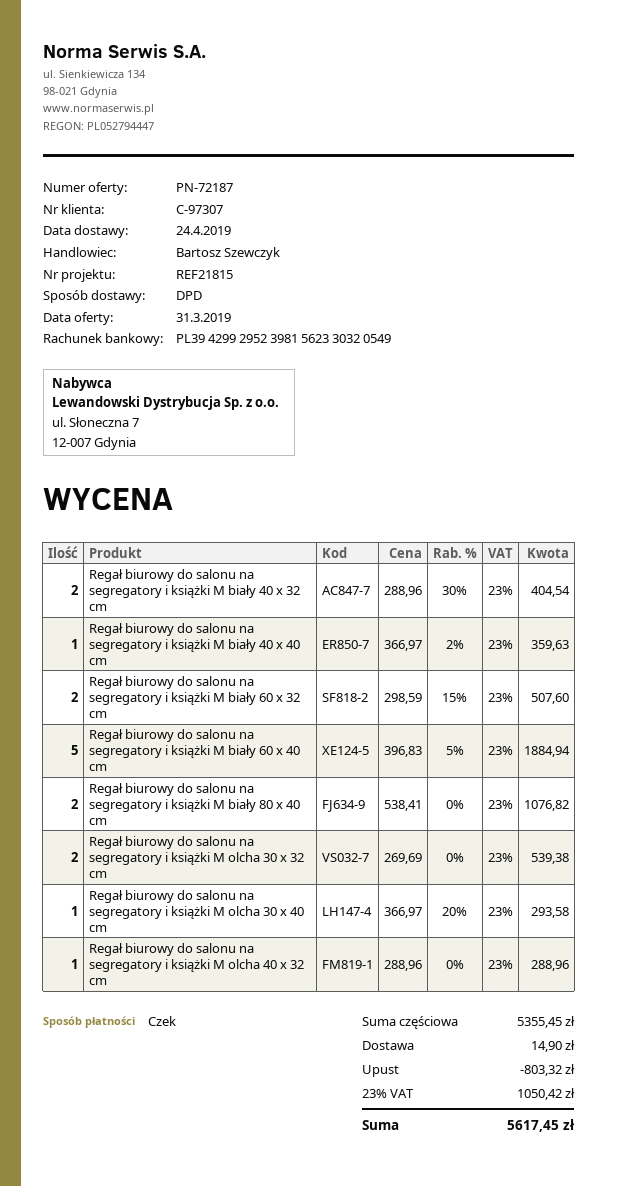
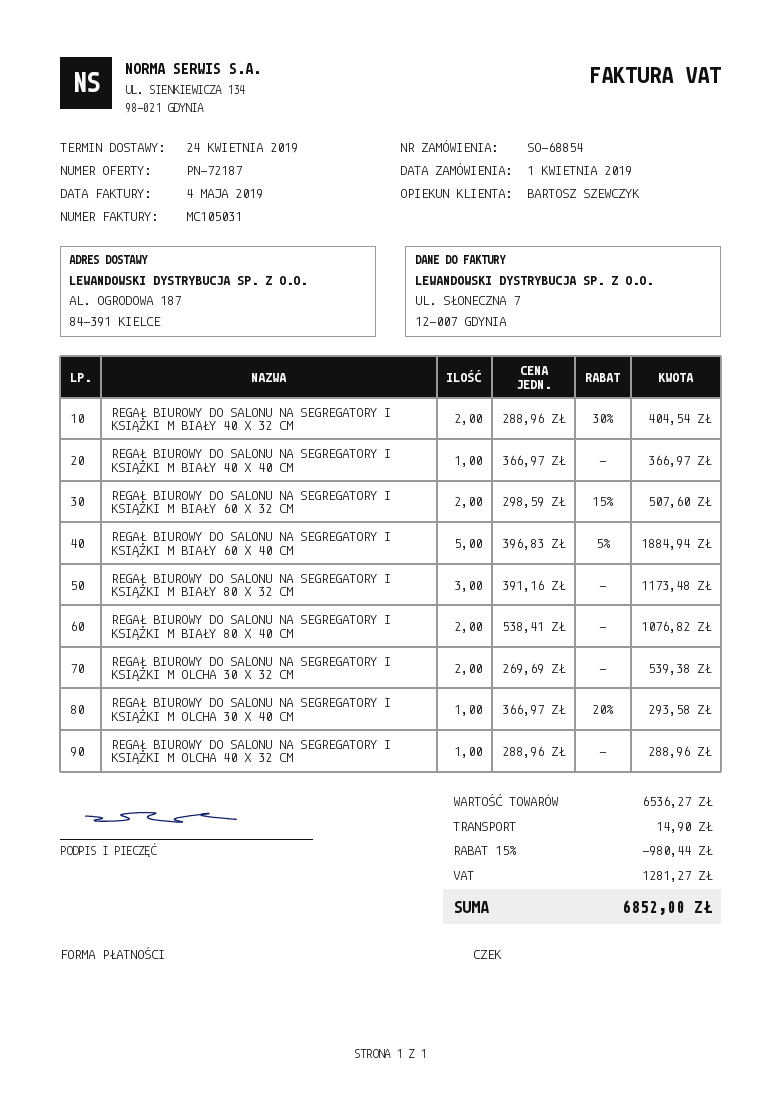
Regał biurowy do salonu na segregatory i książki M biały 40 x 40 cm: 1 x 366.97 - 2% = 359.63 -> 1 x 366.97 = 366.97
REGAŁ BIUROWY DO SALONU NA SEGREGATORY I KSIĄŻKI M BIAŁY 80 X 32 CM: none -> 3 x 391.16 = 1173.48
subtotal: 5355.45 -> 6536.27
discount: 803.32 -> 980.44
tax: 1050.42 -> 1281.27
total: 5617.45 -> 6852.00

